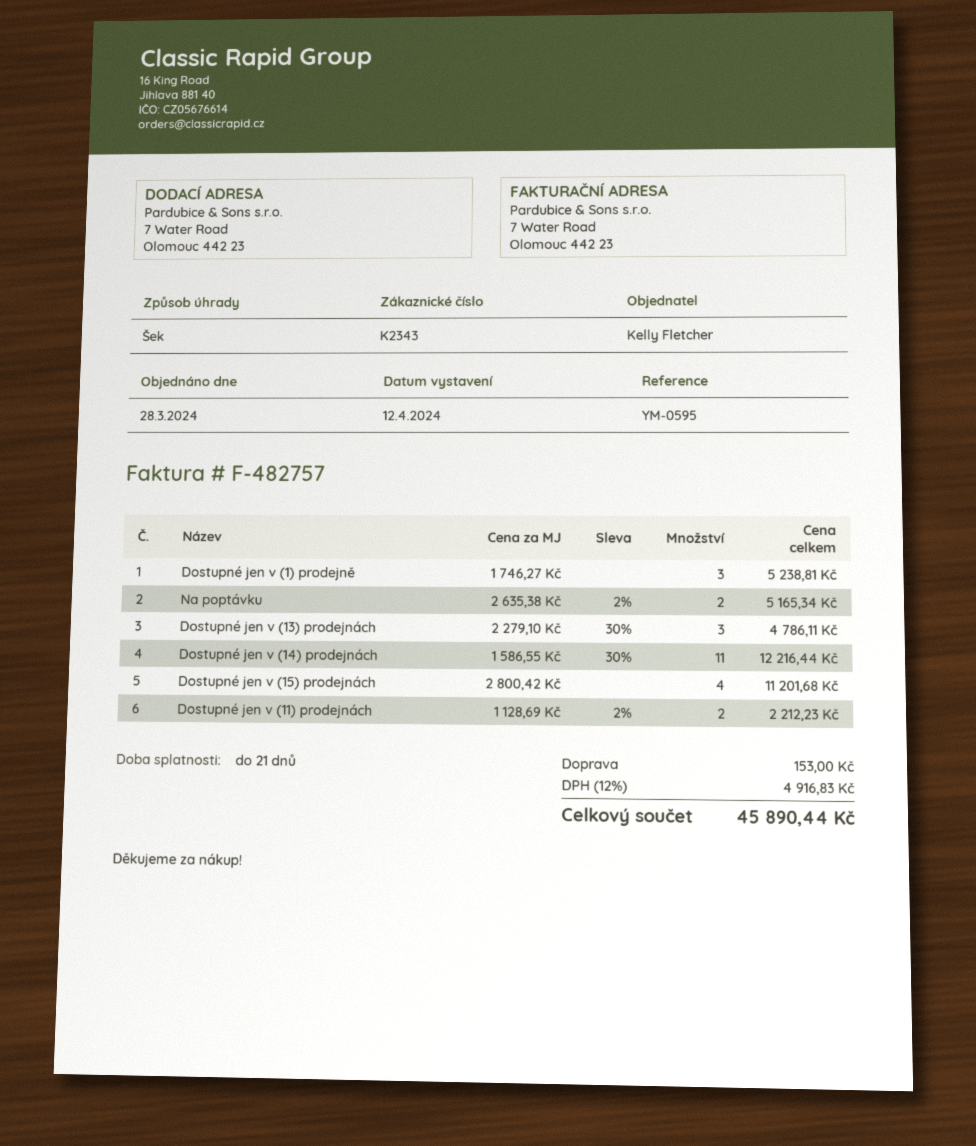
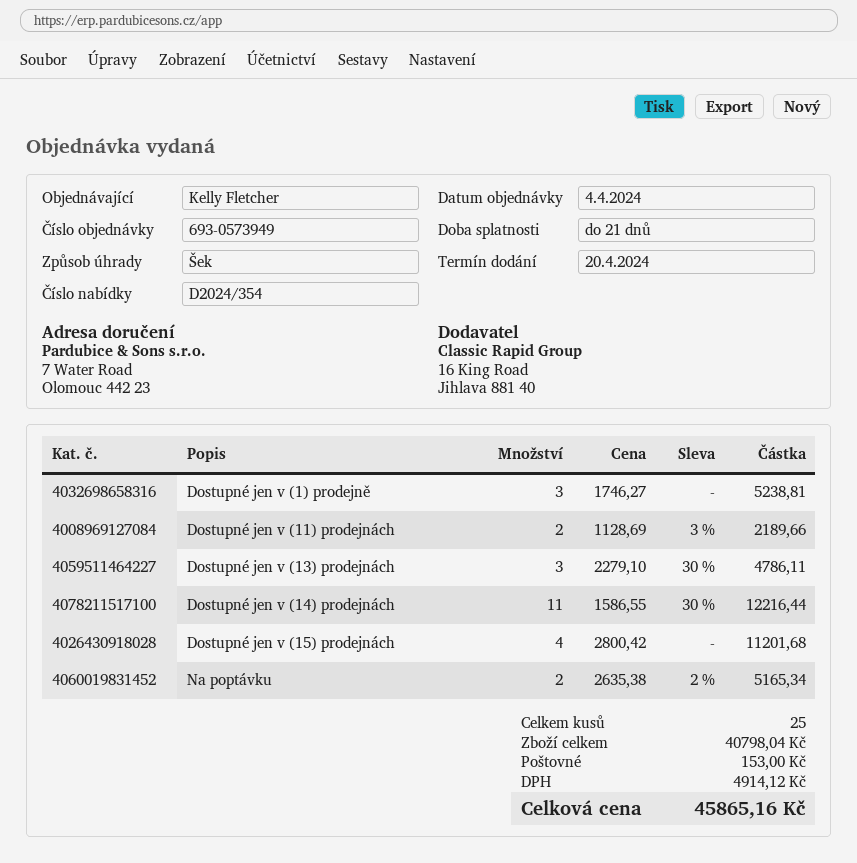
order date: 2024-03-28 -> 2024-04-04
Dostupné jen v (11) prodejnách: 2 x 1128.69 - 2% = 2212.23 -> 2 x 1128.69 - 3% = 2189.66
tax: 4916.83 -> 4914.12
total: 45890.44 -> 45865.16

